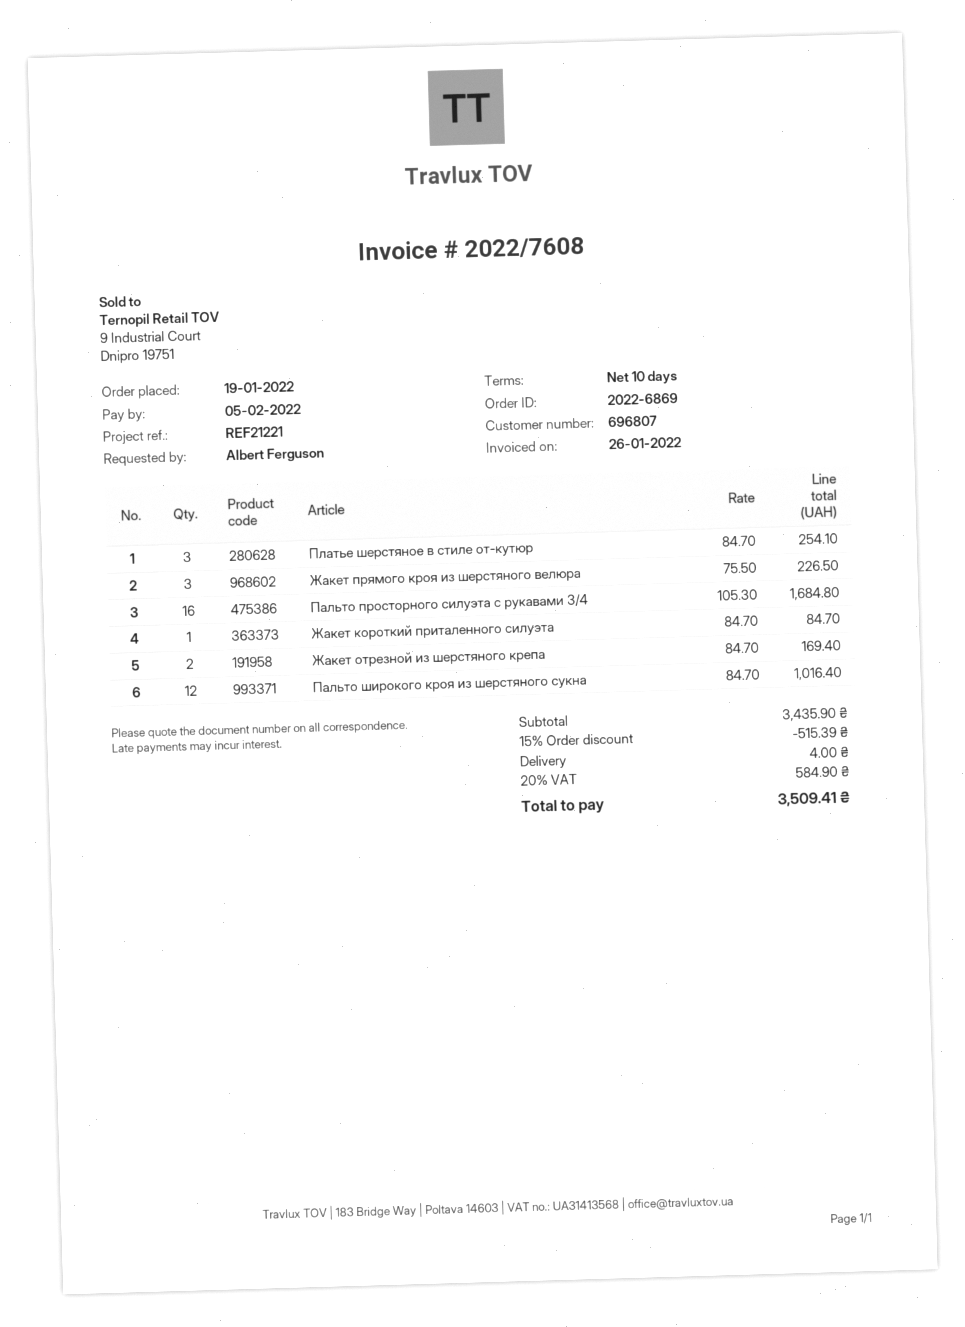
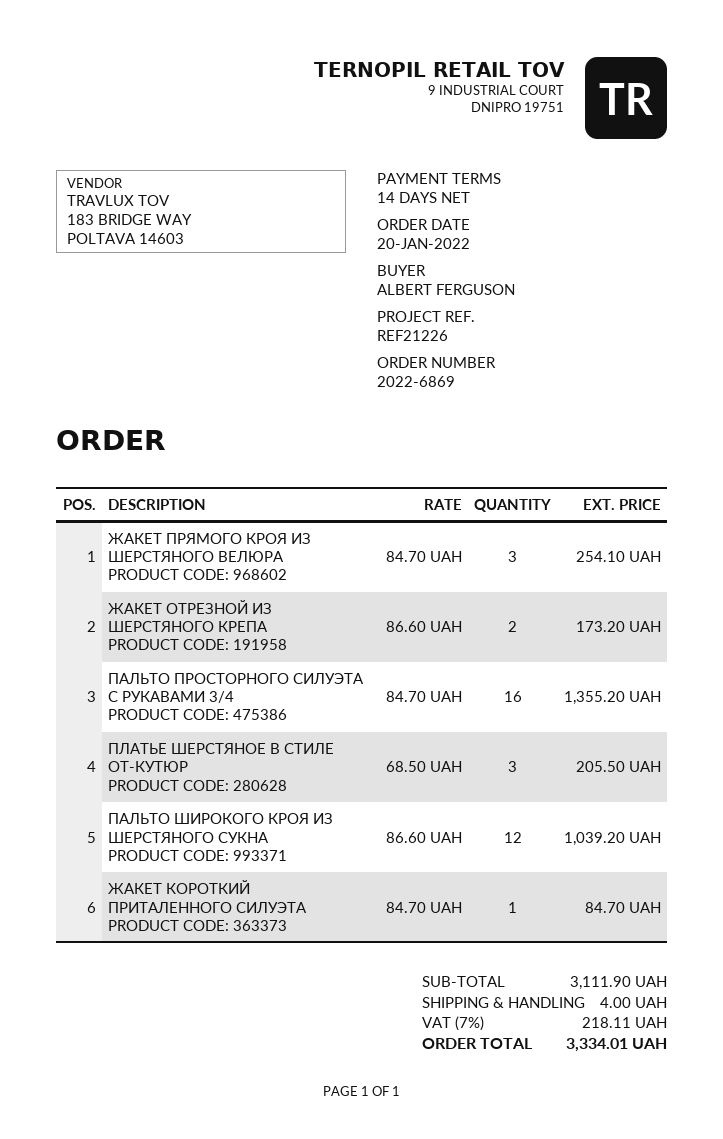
order date: 2022-01-19 -> 2022-01-20
payment terms: 10 days -> 14 days
reference: REF21221 -> REF21226
Платье шерстяное в стиле от-кутюр: 3 x 84.70 = 254.10 -> 3 x 68.50 = 205.50
Жакет прямого кроя из шерстяного велюра: 3 x 75.50 = 226.50 -> 3 x 84.70 = 254.10
Пальто просторного силуэта с рукавами 3/4: 16 x 105.30 = 1684.80 -> 16 x 84.70 = 1355.20
Жакет отрезной из шерстяного крепа: 2 x 84.70 = 169.40 -> 2 x 86.60 = 173.20
Пальто широкого кроя из шерстяного сукна: 12 x 84.70 = 1016.40 -> 12 x 86.60 = 1039.20
subtotal: 3435.90 -> 3111.90
discount: 15% = 515.39 -> none
tax: 20% = 584.90 -> 7% = 218.11
total: 3509.41 -> 3334.01

